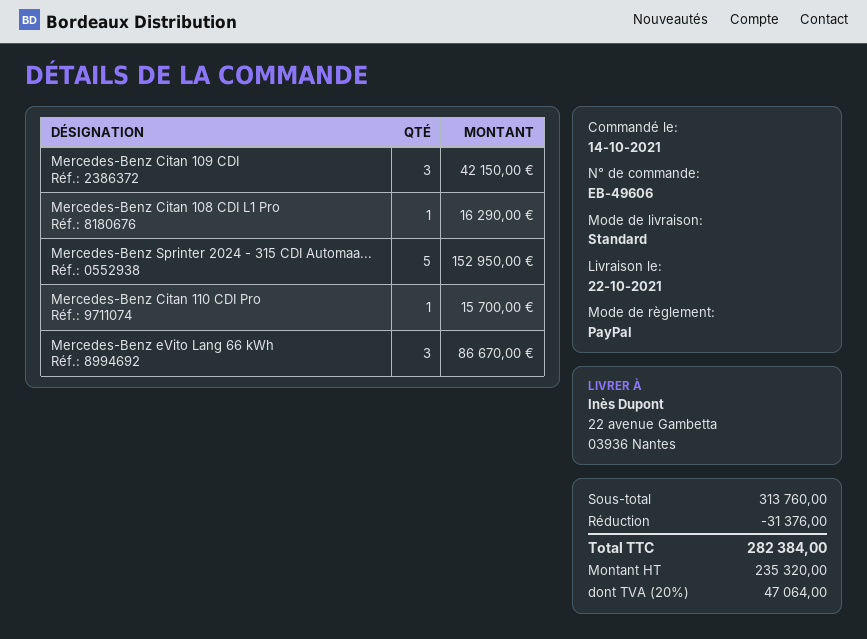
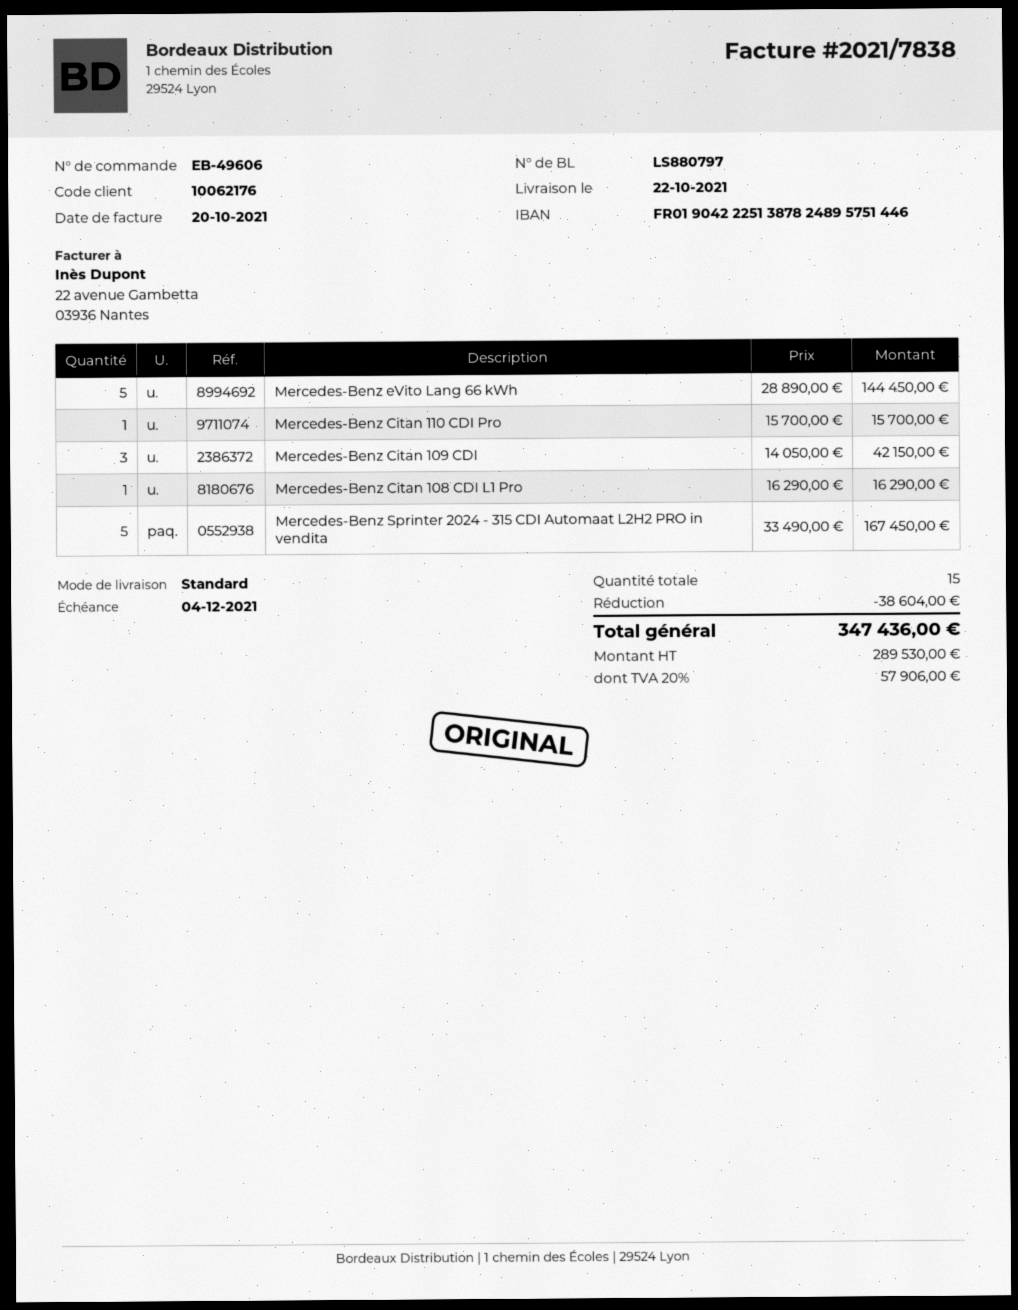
Mercedes-Benz Sprinter 2024 - 315 CDI Automaa...: 5 for 152950.00 -> 5 for 167450.00
Mercedes-Benz eVito Lang 66 kWh: 3 for 86670.00 -> 5 for 144450.00
discount: 31376.00 -> 38604.00
net: 235320.00 -> 289530.00
tax: 20% = 47064.00 -> 20% = 57906.00
total: 282384.00 -> 347436.00

